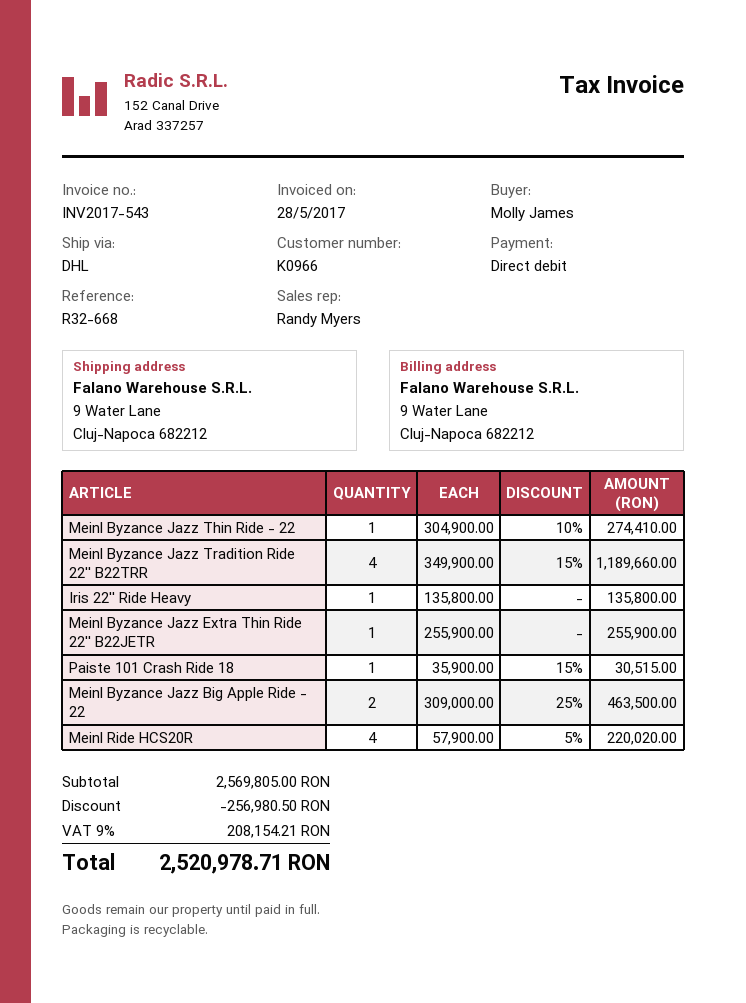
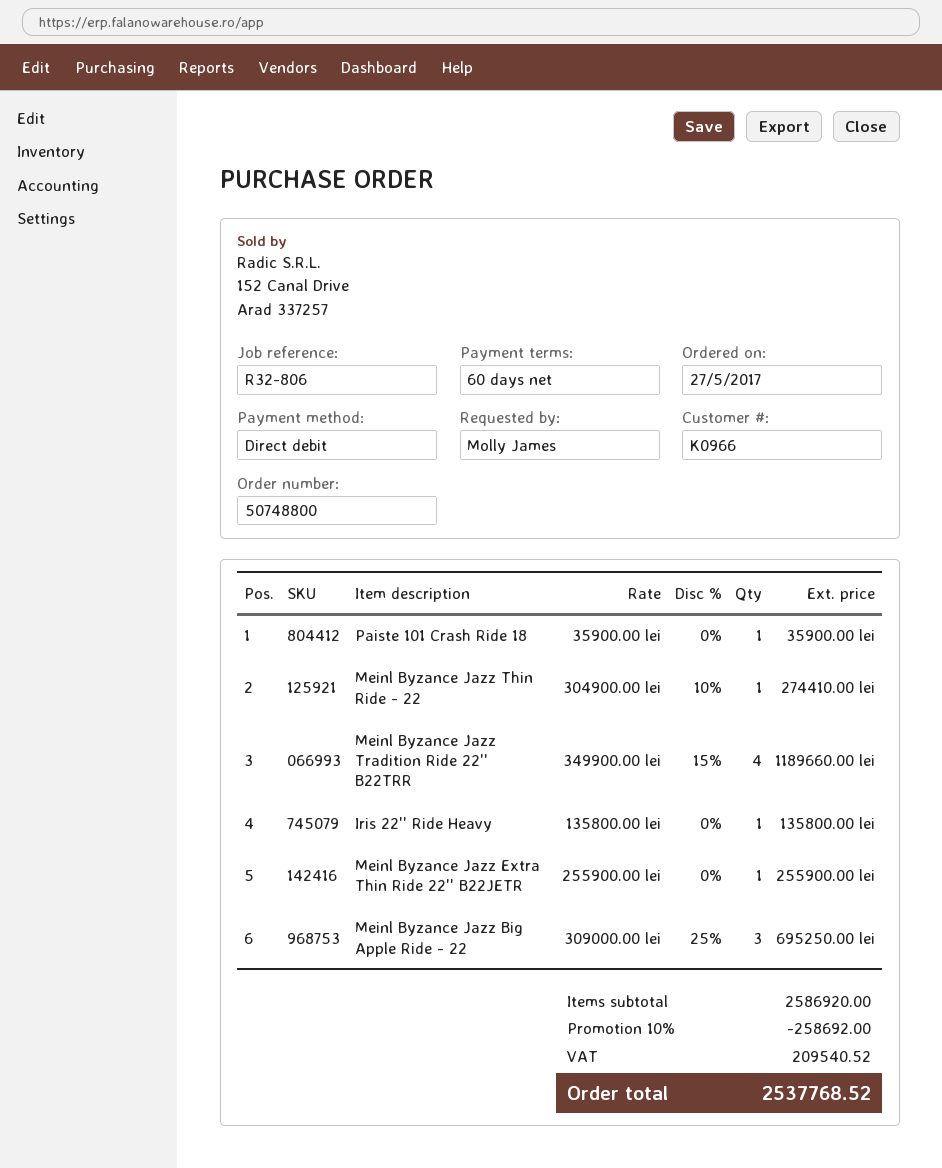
reference: R32-668 -> R32-806
Paiste 101 Crash Ride 18: 1 x 35900.00 - 15% = 30515.00 -> 1 x 35900.00 = 35900.00
Meinl Byzance Jazz Big Apple Ride - 22: 2 x 309000.00 - 25% = 463500.00 -> 3 x 309000.00 - 25% = 695250.00
Meinl Ride HCS20R: 4 x 57900.00 - 5% = 220020.00 -> none
subtotal: 2569805.00 -> 2586920.00
discount: 256980.50 -> 258692.00
tax: 208154.21 -> 209540.52
total: 2520978.71 -> 2537768.52

